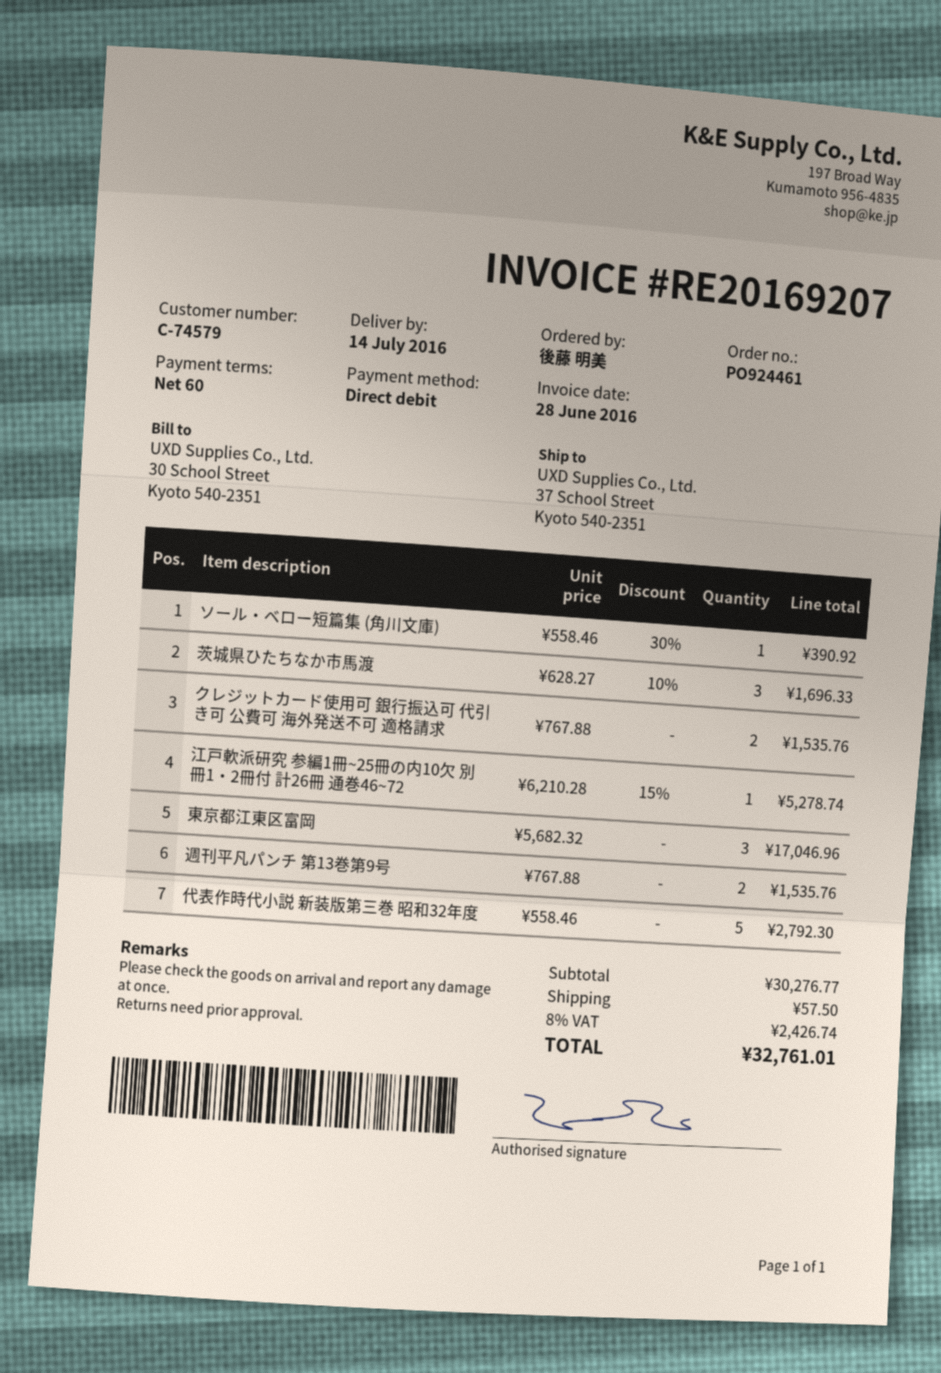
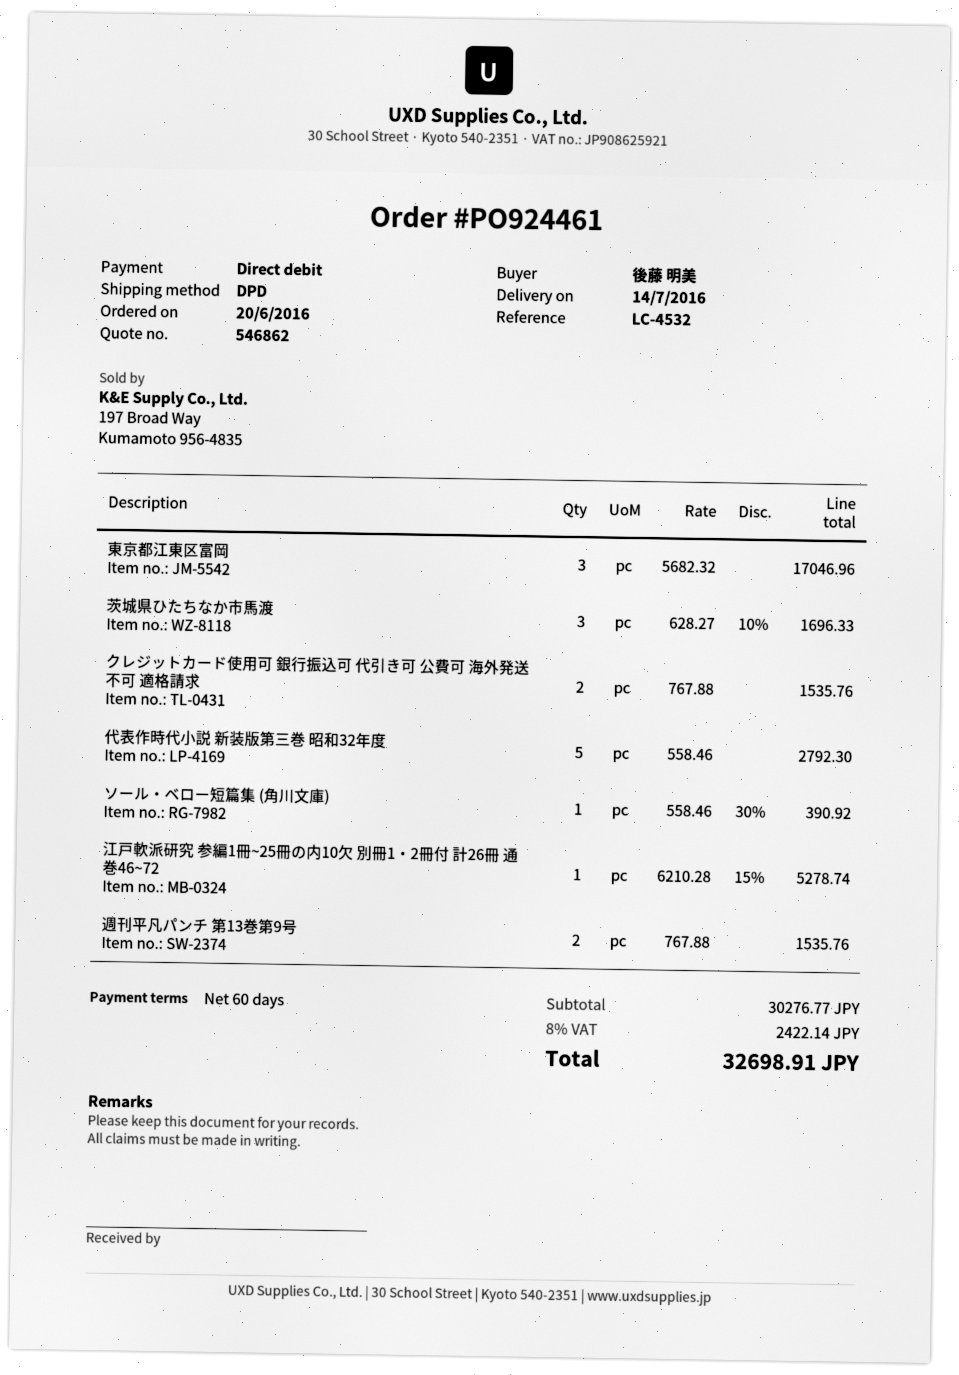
shipping: 57.50 -> none
tax: 8% = 2426.74 -> 8% = 2422.14
total: 32761.01 -> 32698.91

